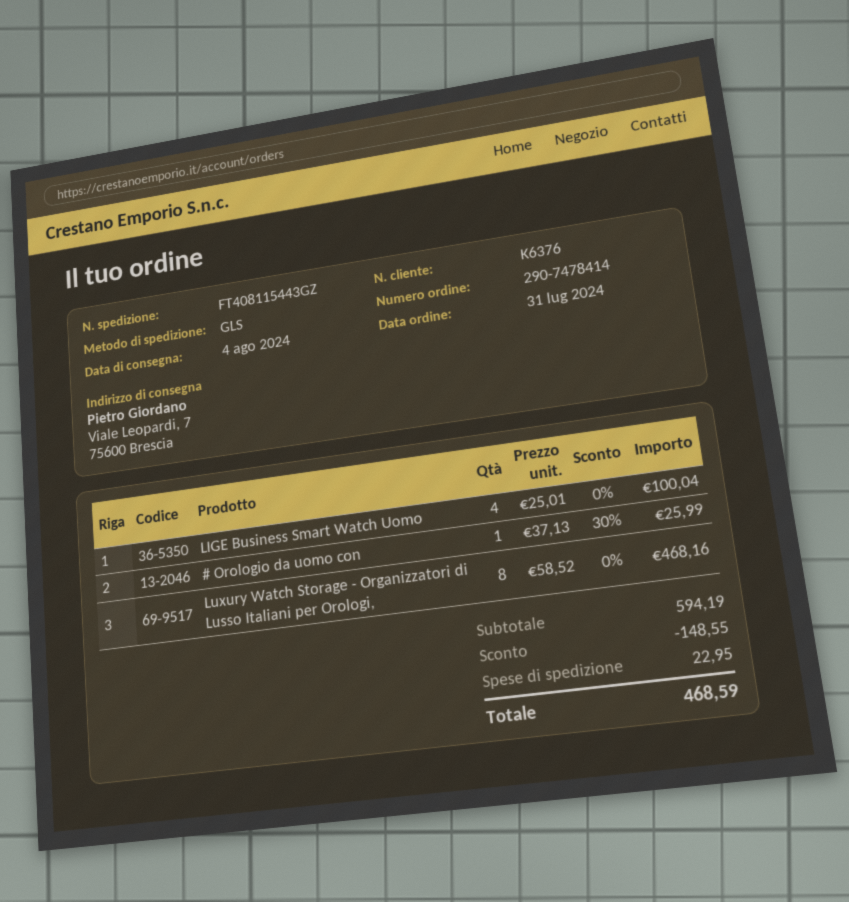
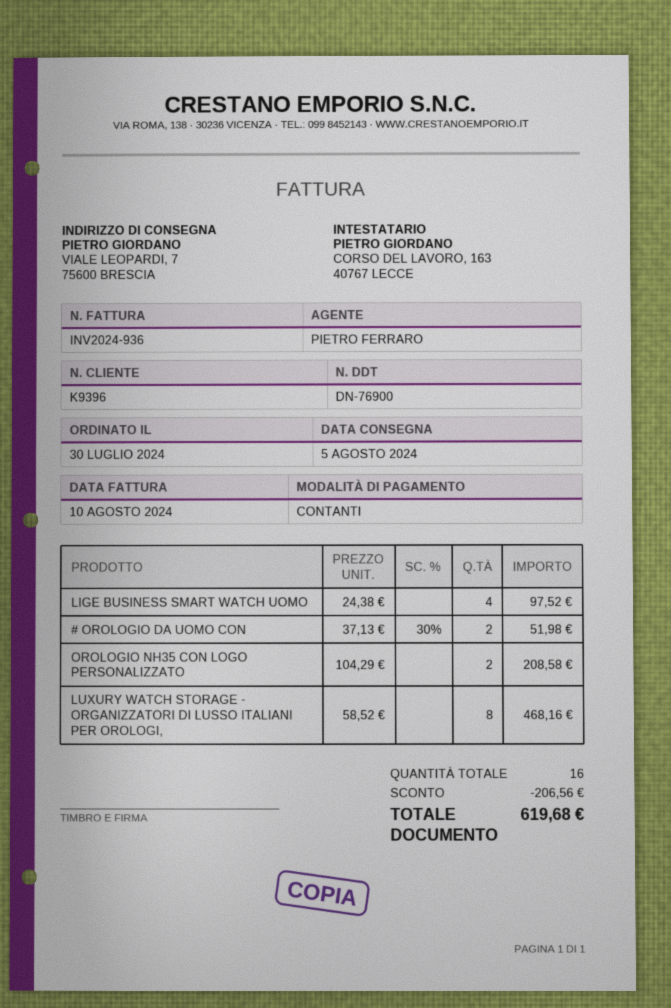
order date: 2024-07-31 -> 2024-07-30
delivery date: 2024-08-04 -> 2024-08-05
customer number: K6376 -> K9396
LIGE Business Smart Watch Uomo: 4 x 25.01 = 100.04 -> 4 x 24.38 = 97.52
# Orologio da uomo con: 1 x 37.13 - 30% = 25.99 -> 2 x 37.13 - 30% = 51.98
OROLOGIO NH35 CON LOGO PERSONALIZZATO: none -> 2 x 104.29 = 208.58
discount: 148.55 -> 206.56
shipping: 22.95 -> none
total: 468.59 -> 619.68

